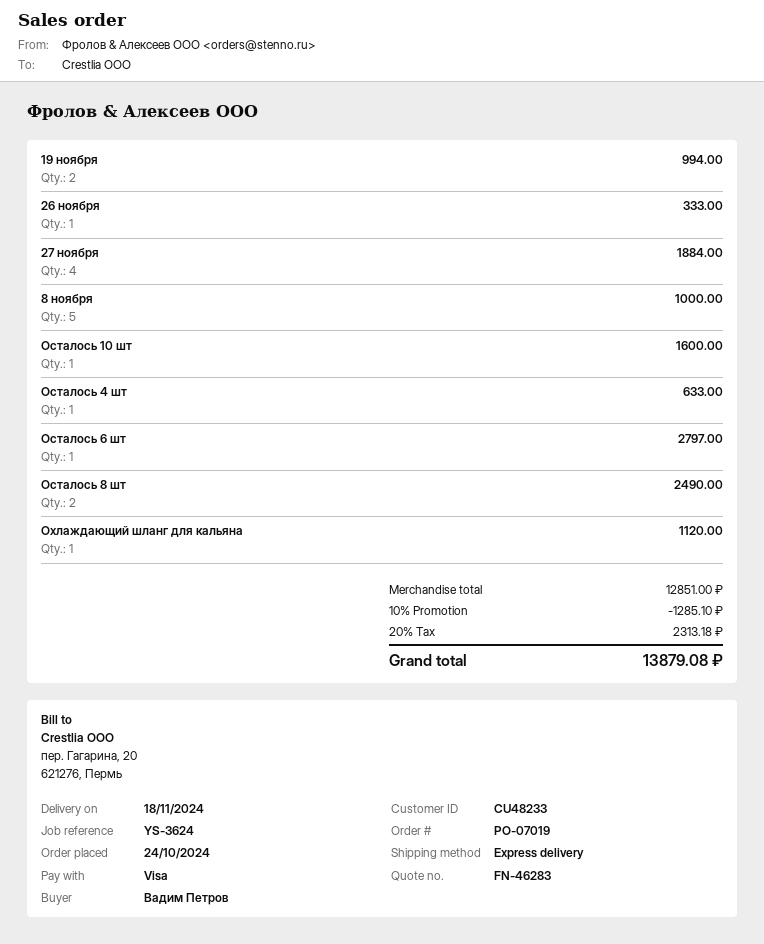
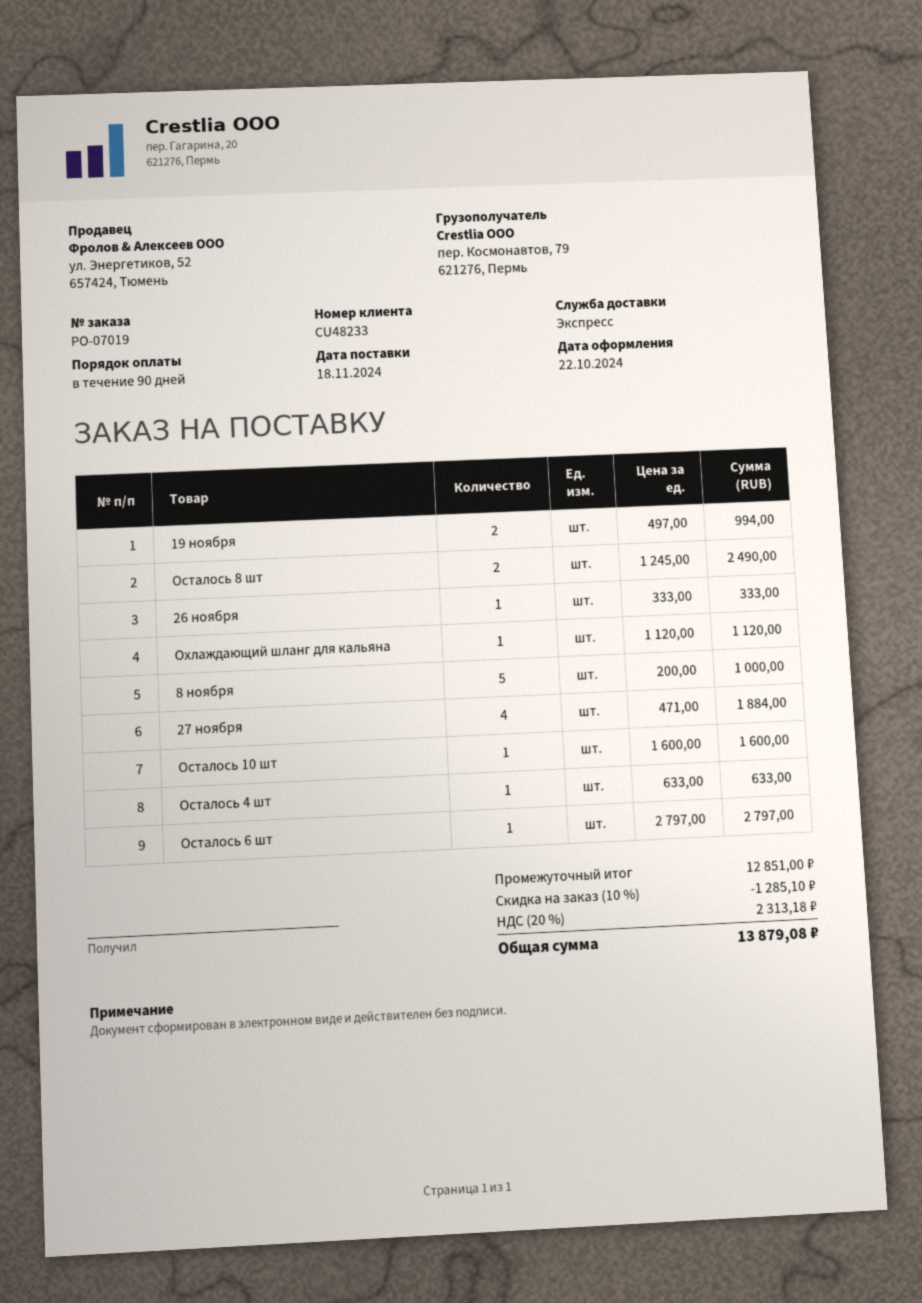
order date: 2024-10-24 -> 2024-10-22

